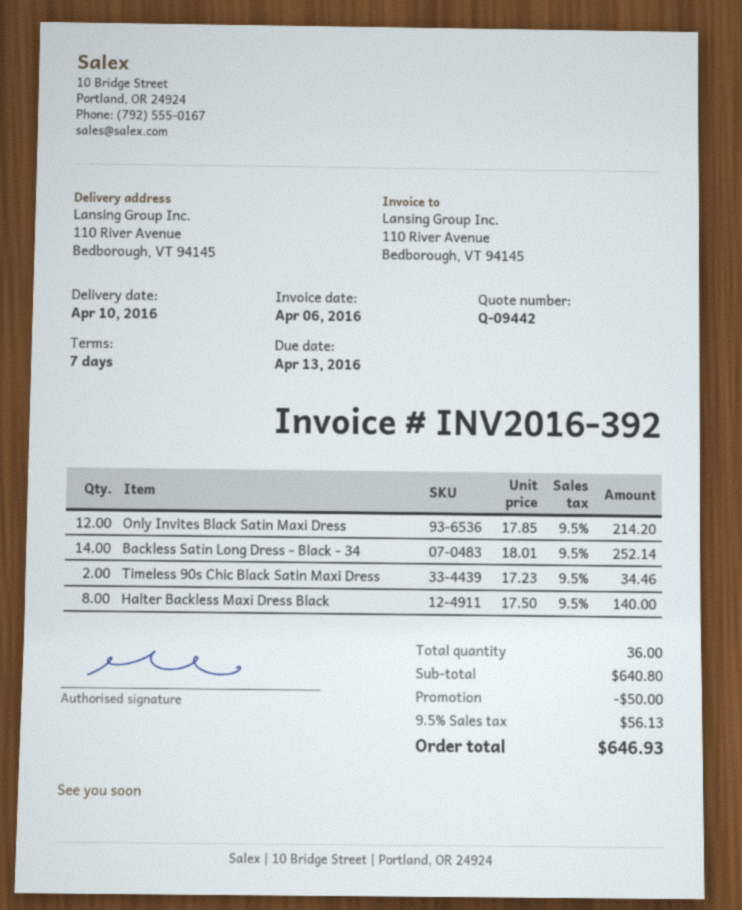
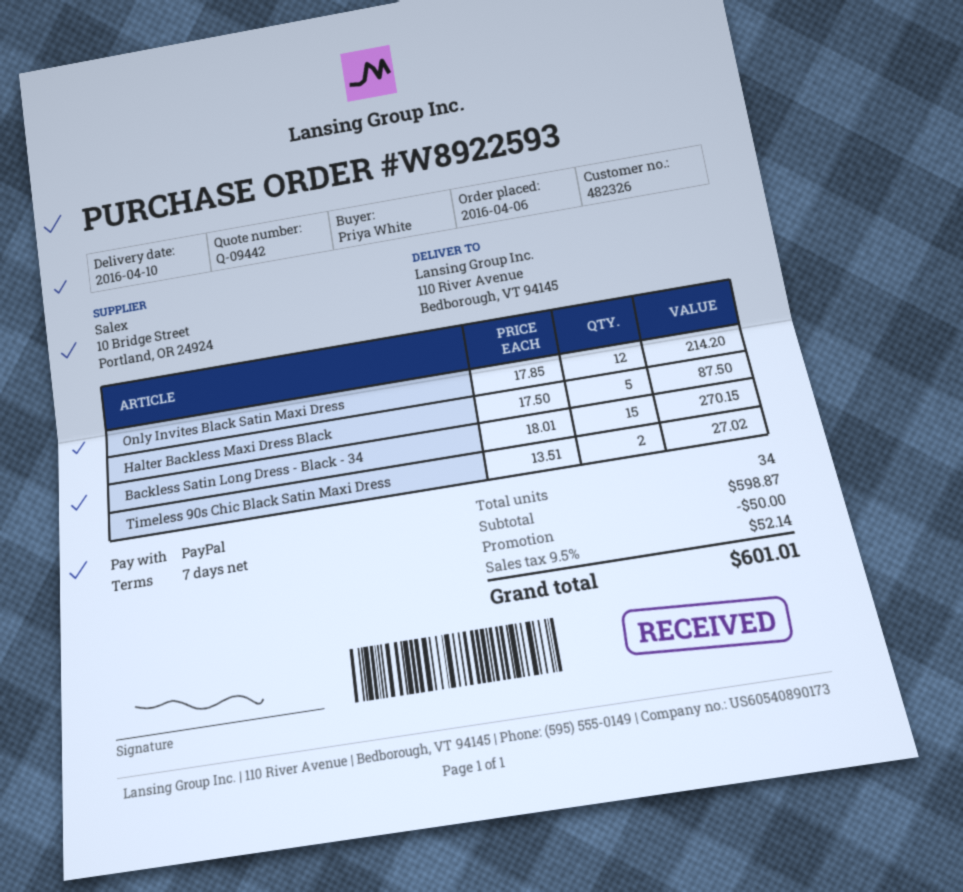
Backless Satin Long Dress - Black - 34: 14 x 18.01 = 252.14 -> 15 x 18.01 = 270.15
Timeless 90s Chic Black Satin Maxi Dress: 2 x 17.23 = 34.46 -> 2 x 13.51 = 27.02
Halter Backless Maxi Dress Black: 8 x 17.50 = 140.00 -> 5 x 17.50 = 87.50
total quantity: 36 -> 34
subtotal: 640.80 -> 598.87
tax: 9.5% = 56.13 -> 9.5% = 52.14
total: 646.93 -> 601.01

